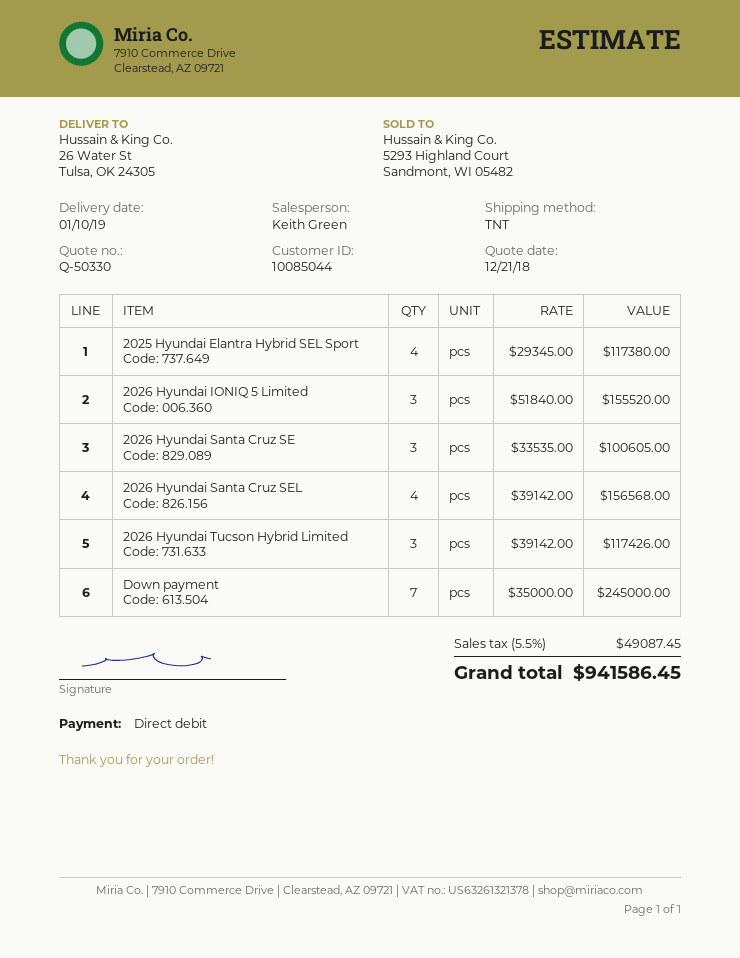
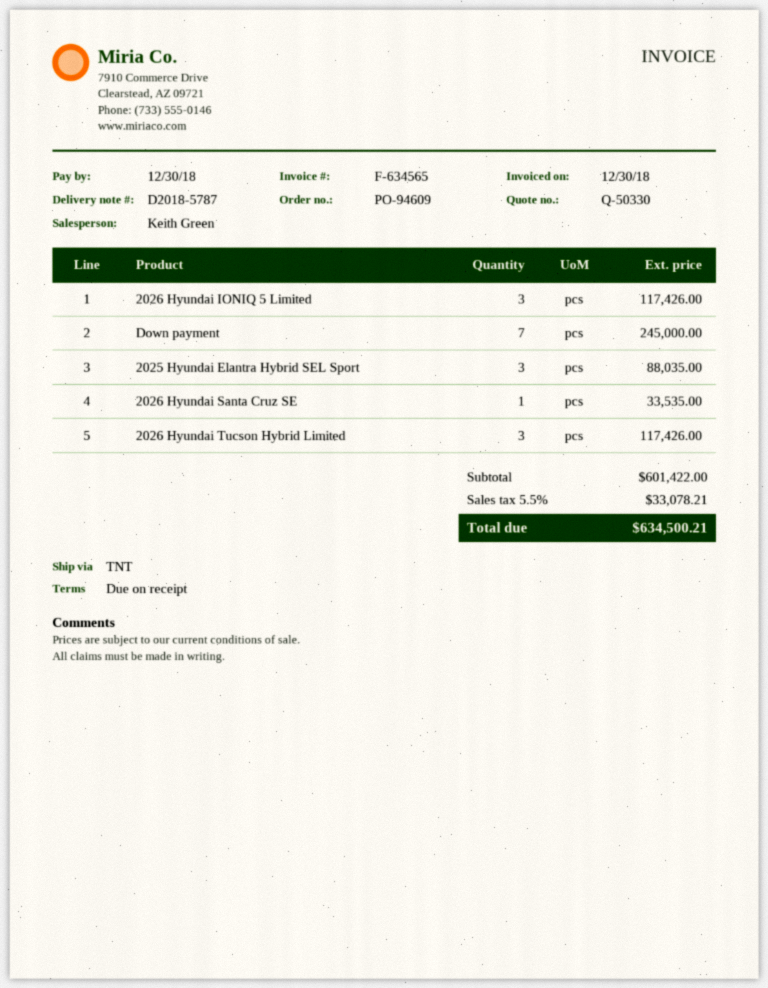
2025 Hyundai Elantra Hybrid SEL Sport: 4 for 117380.00 -> 3 for 88035.00
2026 Hyundai IONIQ 5 Limited: 3 for 155520.00 -> 3 for 117426.00
2026 Hyundai Santa Cruz SE: 3 for 100605.00 -> 1 for 33535.00
2026 Hyundai Santa Cruz SEL: 4 for 156568.00 -> none
tax: 5.5% = 49087.45 -> 5.5% = 33078.21
total: 941586.45 -> 634500.21

